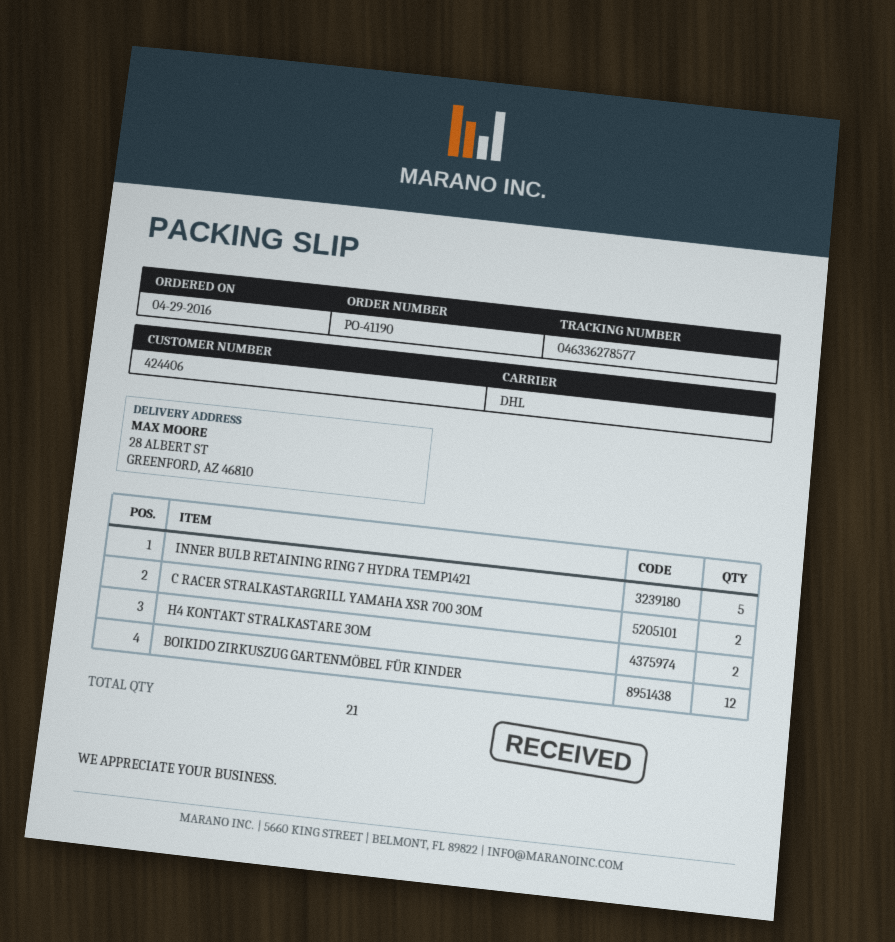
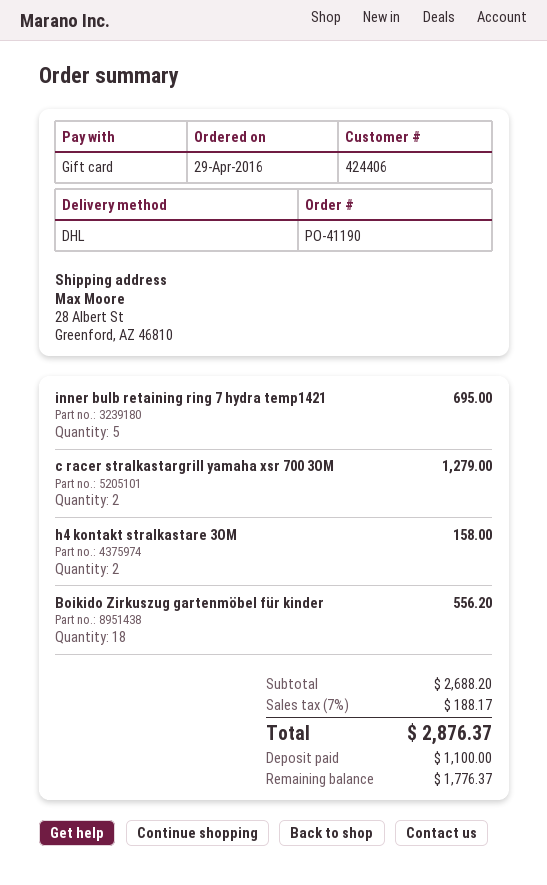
BOIKIDO ZIRKUSZUG GARTENMÖBEL FÜR KINDER: 12 -> 18

